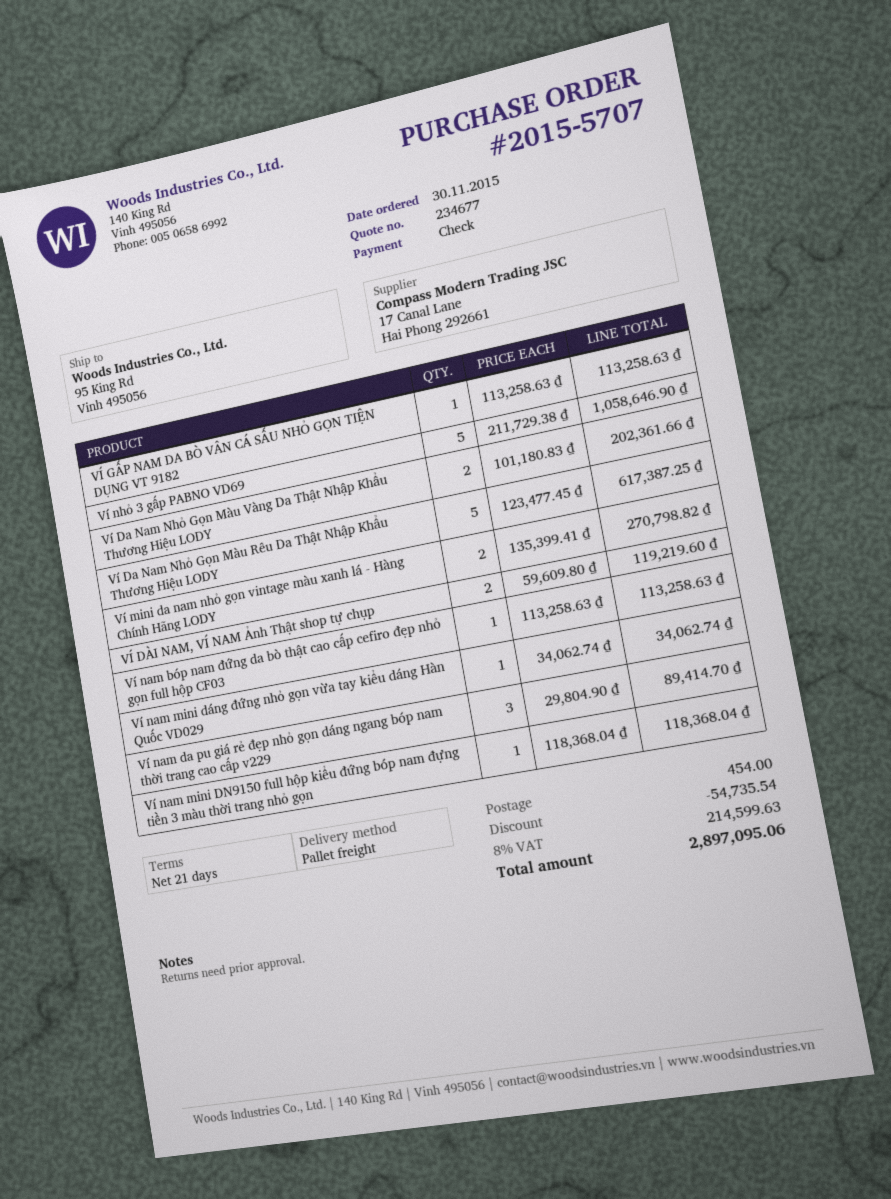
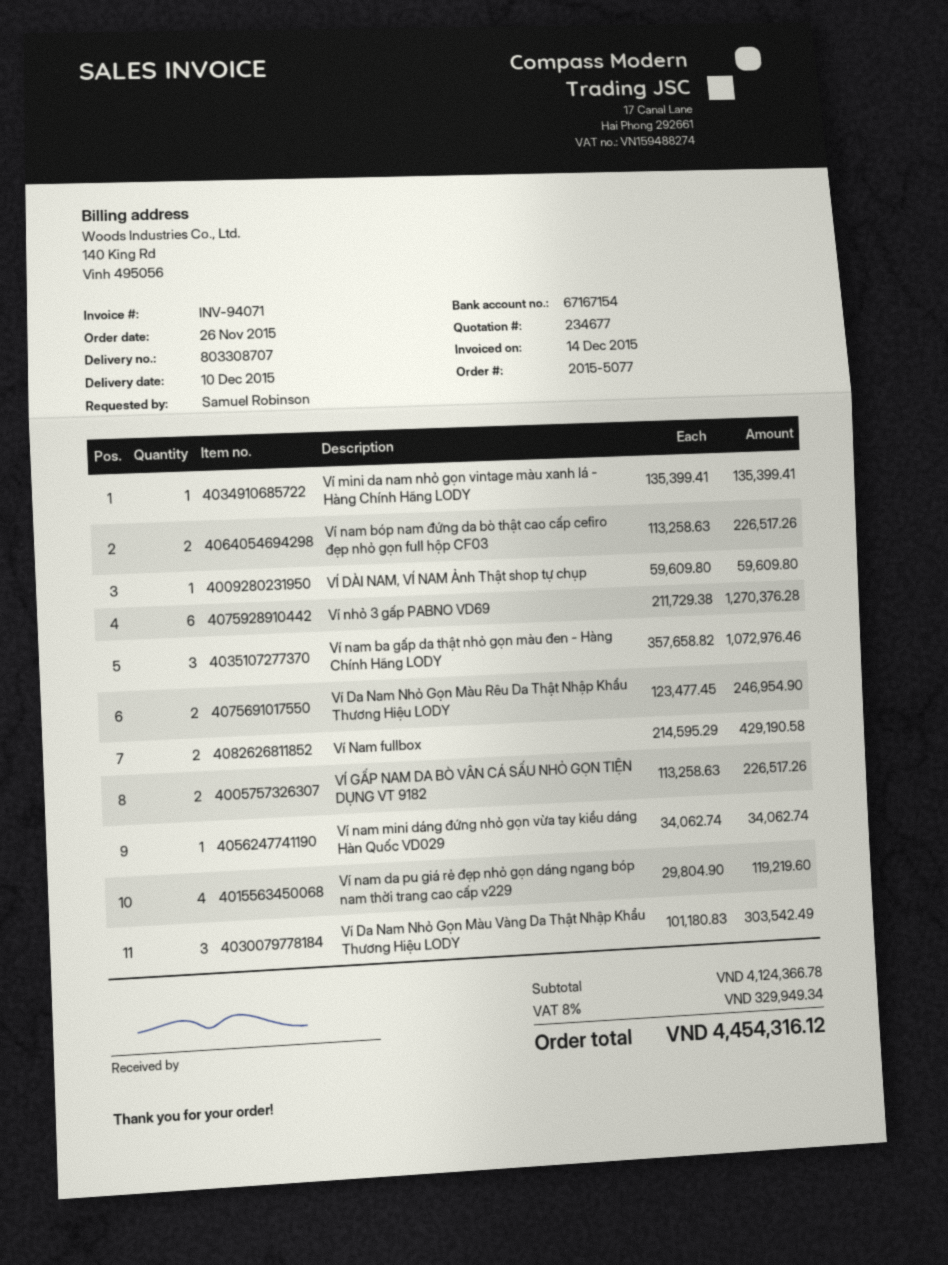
order number: 2015-5707 -> 2015-5077
order date: 2015-11-30 -> 2015-11-26
VÍ GẤP NAM DA BÒ VÂN CÁ SẤU NHỎ GỌN TIỆN DỤNG VT 9182: 1 x 113258.63 = 113258.63 -> 2 x 113258.63 = 226517.26
Ví nhỏ 3 gấp PABNO VD69: 5 x 211729.38 = 1058646.90 -> 6 x 211729.38 = 1270376.28
Ví Da Nam Nhỏ Gọn Màu Vàng Da Thật Nhập Khẩu Thương Hiệu LODY: 2 x 101180.83 = 202361.66 -> 3 x 101180.83 = 303542.49
Ví Da Nam Nhỏ Gọn Màu Rêu Da Thật Nhập Khẩu Thương Hiệu LODY: 5 x 123477.45 = 617387.25 -> 2 x 123477.45 = 246954.90
Ví mini da nam nhỏ gọn vintage màu xanh lá - Hàng Chính Hãng LODY: 2 x 135399.41 = 270798.82 -> 1 x 135399.41 = 135399.41
VÍ DÀI NAM, VÍ NAM Ảnh Thật shop tự chụp: 2 x 59609.80 = 119219.60 -> 1 x 59609.80 = 59609.80
Ví nam bóp nam đứng da bò thật cao cấp cefiro đẹp nhỏ gọn full hộp CF03: 1 x 113258.63 = 113258.63 -> 2 x 113258.63 = 226517.26
Ví nam da pu giá rẻ đẹp nhỏ gọn dáng ngang bóp nam thời trang cao cấp v229: 3 x 29804.90 = 89414.70 -> 4 x 29804.90 = 119219.60
Ví nam mini DN9150 full hộp kiểu đứng bóp nam đựng tiền 3 màu thời trang nhỏ gọn: 1 x 118368.04 = 118368.04 -> none
Ví nam ba gấp da thật nhỏ gọn màu đen - Hàng Chính Hãng LODY: none -> 3 x 357658.82 = 1072976.46
Ví Nam fullbox: none -> 2 x 214595.29 = 429190.58
discount: 54735.54 -> none
shipping: 454.00 -> none
tax: 8% = 214599.63 -> 8% = 329949.34
total: 2897095.06 -> 4454316.12

